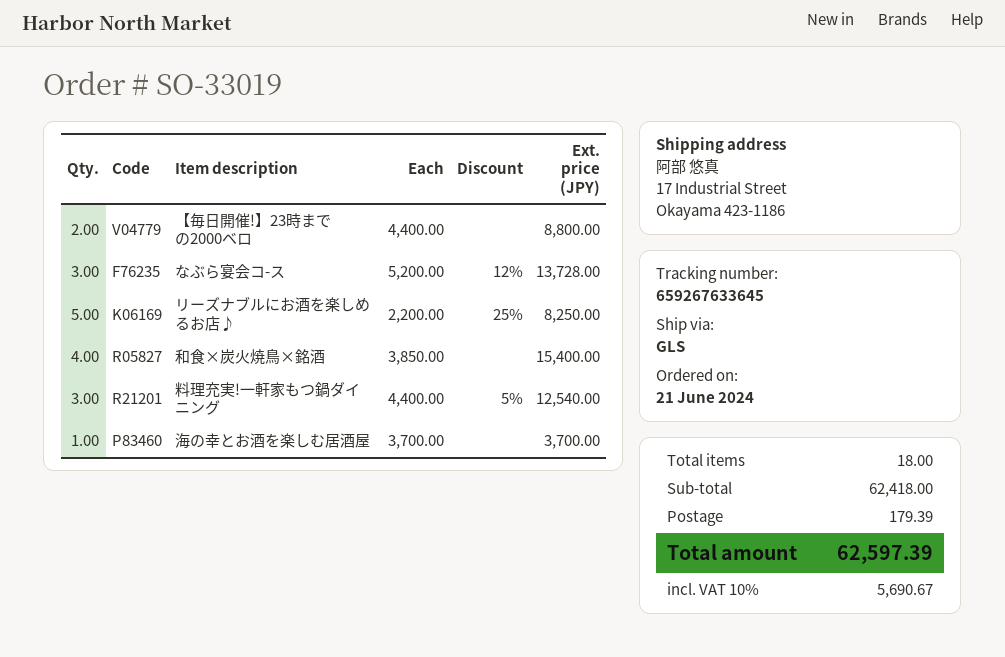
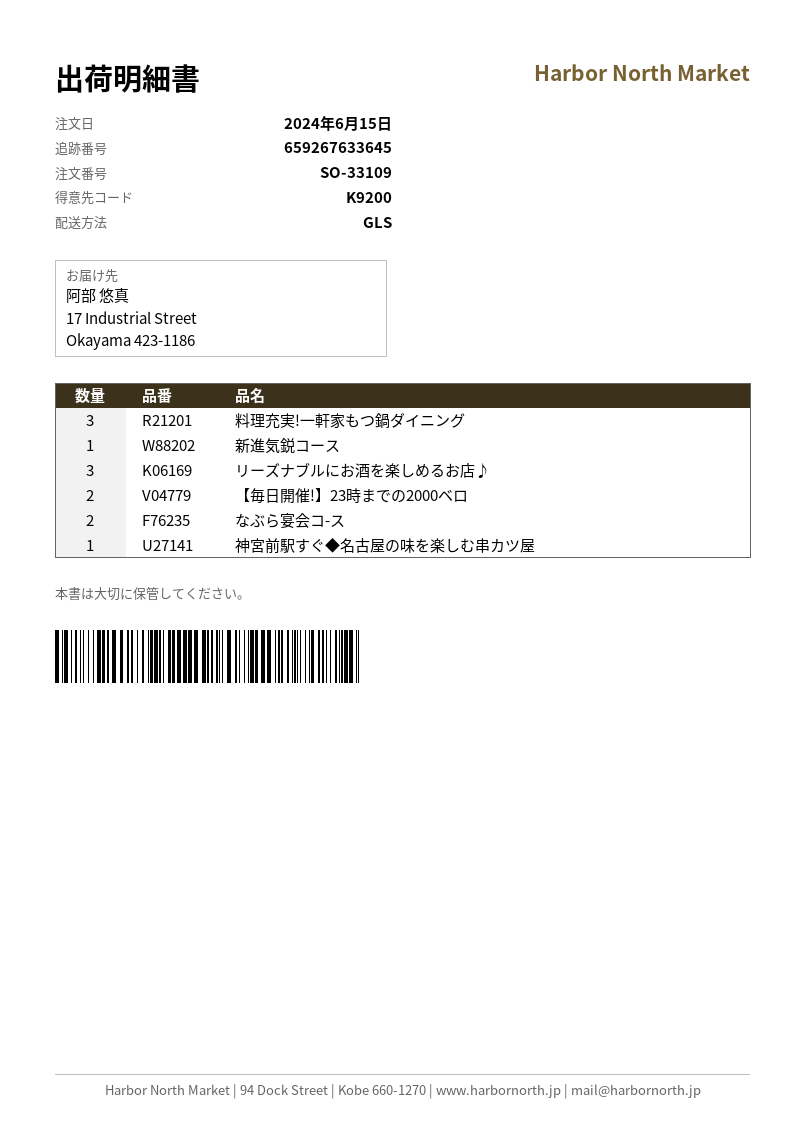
order number: SO-33019 -> SO-33109
order date: 2024-06-21 -> 2024-06-15
なぶら宴会コ-ス: 3 -> 2
リーズナブルにお酒を楽しめるお店♪: 5 -> 3
和食×炭火焼鳥×銘酒: 4 -> none
海の幸とお酒を楽しむ居酒屋: 1 -> none
新進気鋭コース: none -> 1
神宮前駅すぐ◆名古屋の味を楽しむ串カツ屋: none -> 1

